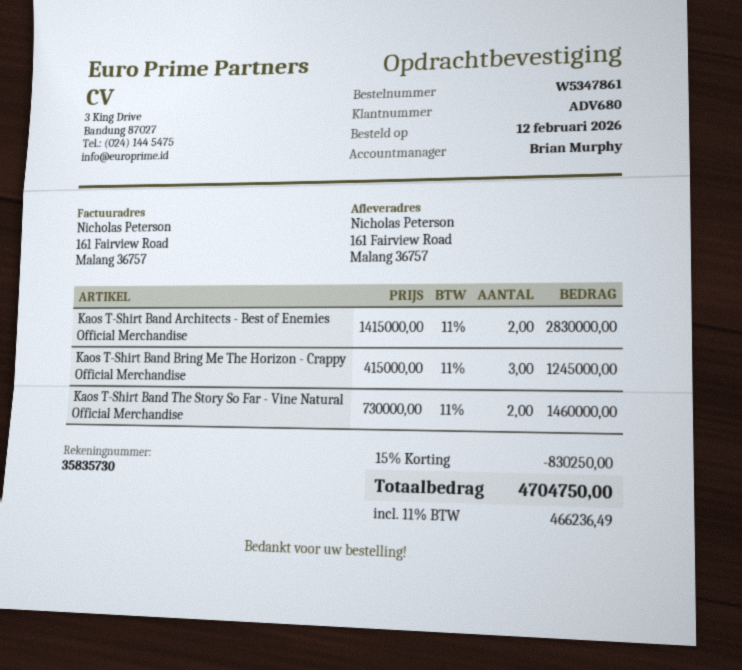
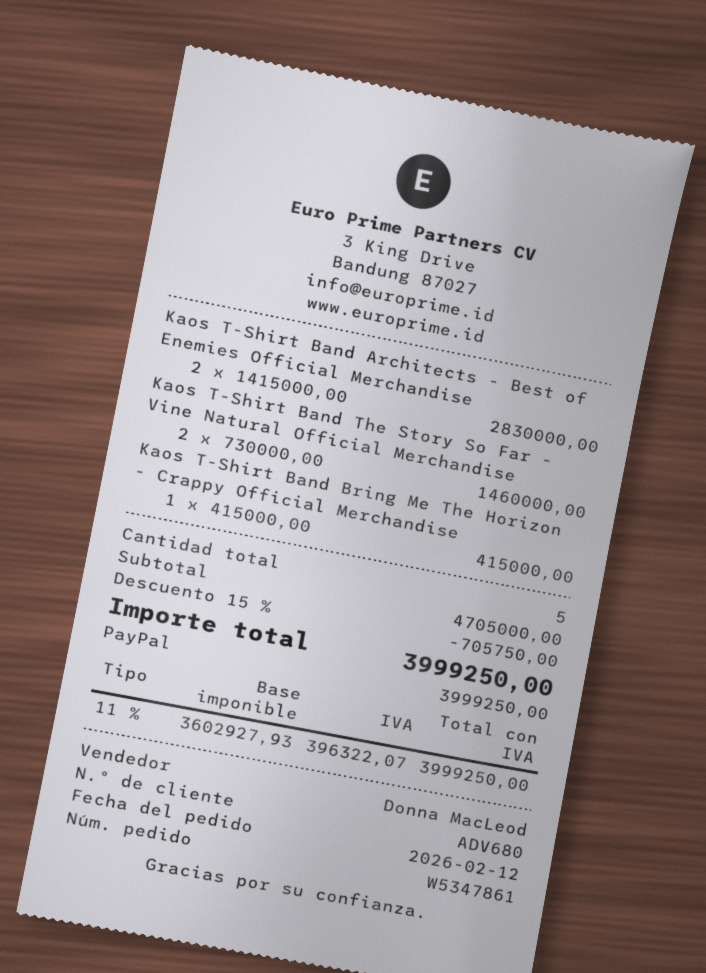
sales rep: Brian Murphy -> Donna MacLeod
Kaos T-Shirt Band Bring Me The Horizon - Crappy Official Merchandise: 3 x 415000.00 = 1245000.00 -> 1 x 415000.00 = 415000.00
discount: 15% = 830250.00 -> 15% = 705750.00
tax: 11% = 466236.49 -> 11% = 396322.07
total: 4704750.00 -> 3999250.00

